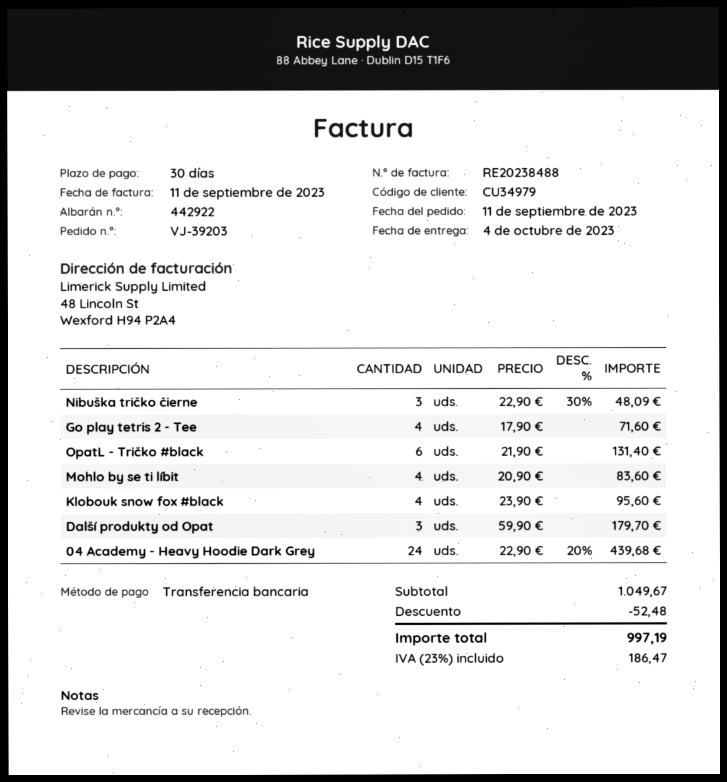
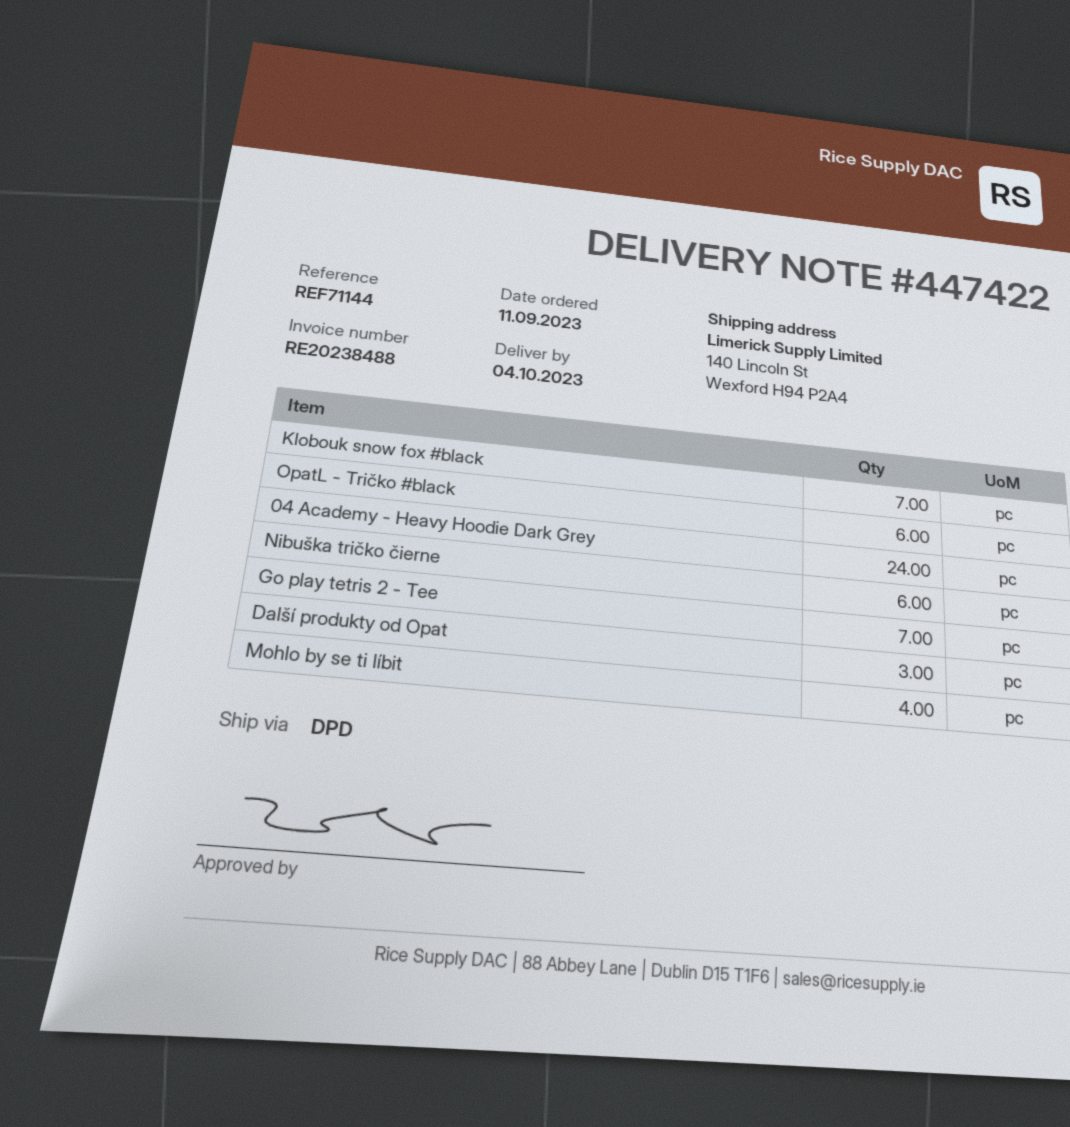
delivery note number: 442922 -> 447422
Nibuška tričko čierne: 3 -> 6
Go play tetris 2 - Tee: 4 -> 7
Klobouk snow fox #black: 4 -> 7

